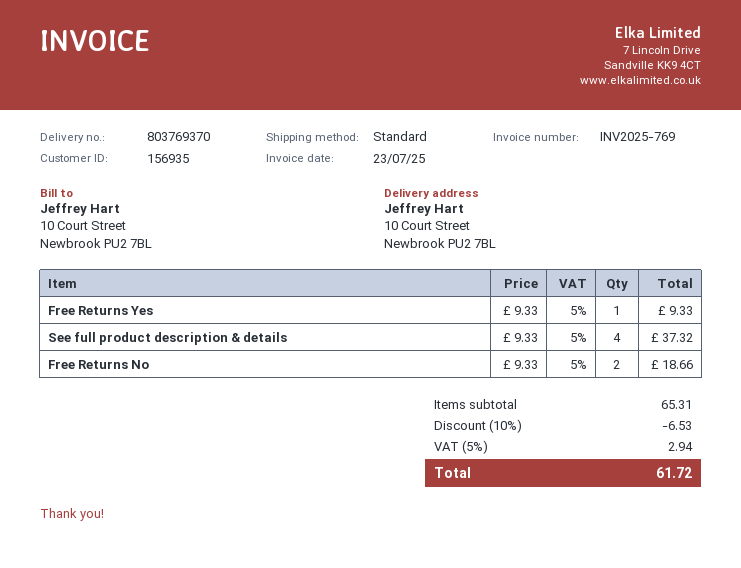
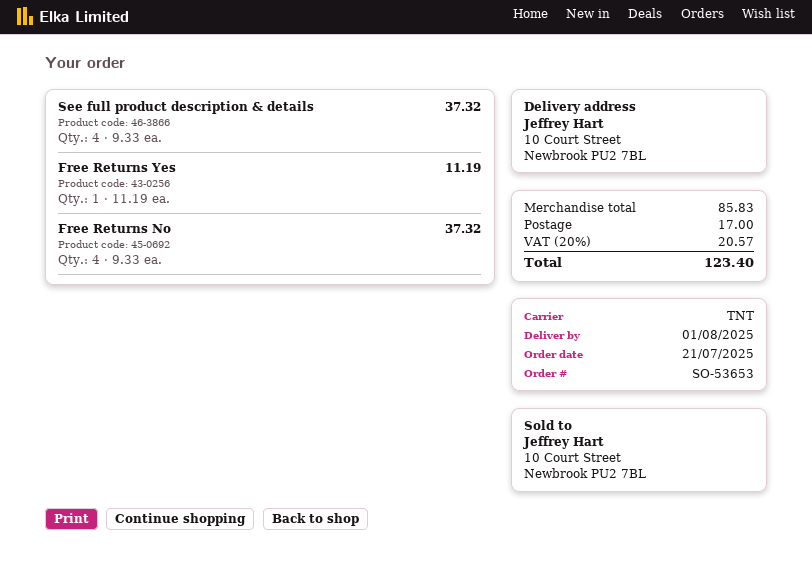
shipping method: standard -> TNT
Free Returns Yes: 1 x 9.33 = 9.33 -> 1 x 11.19 = 11.19
Free Returns No: 2 x 9.33 = 18.66 -> 4 x 9.33 = 37.32
subtotal: 65.31 -> 85.83
discount: 10% = 6.53 -> none
shipping: none -> 17.00
tax: 5% = 2.94 -> 20% = 20.57
total: 61.72 -> 123.40

